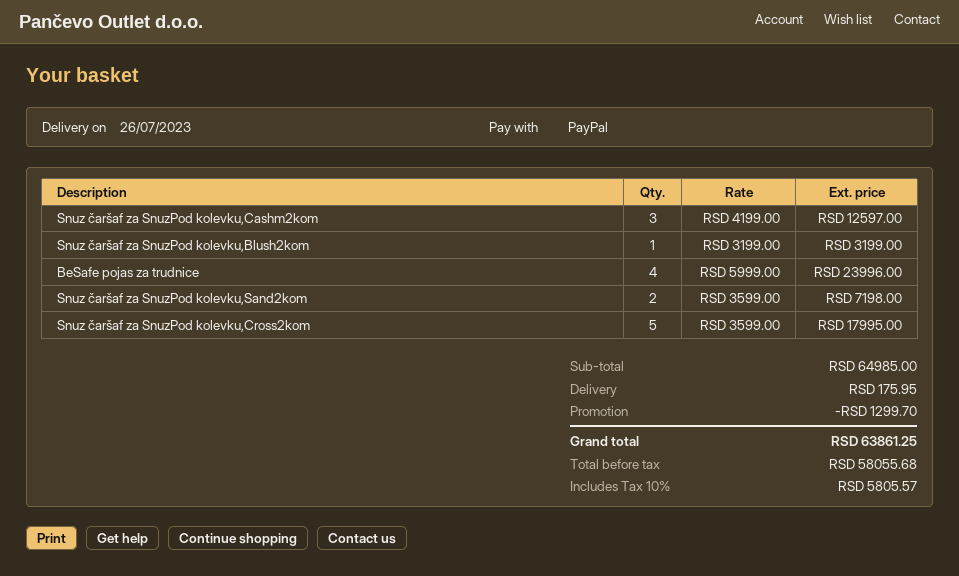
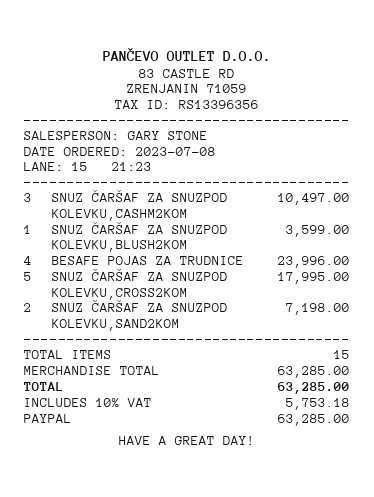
Snuz čaršaf za SnuzPod kolevku,Cashm2kom: 3 for 12597.00 -> 3 for 10497.00
Snuz čaršaf za SnuzPod kolevku,Blush2kom: 1 for 3199.00 -> 1 for 3599.00
subtotal: 64985.00 -> 63285.00
discount: 1299.70 -> none
shipping: 175.95 -> none
tax: 10% = 5805.57 -> 10% = 5753.18
total: 63861.25 -> 63285.00

